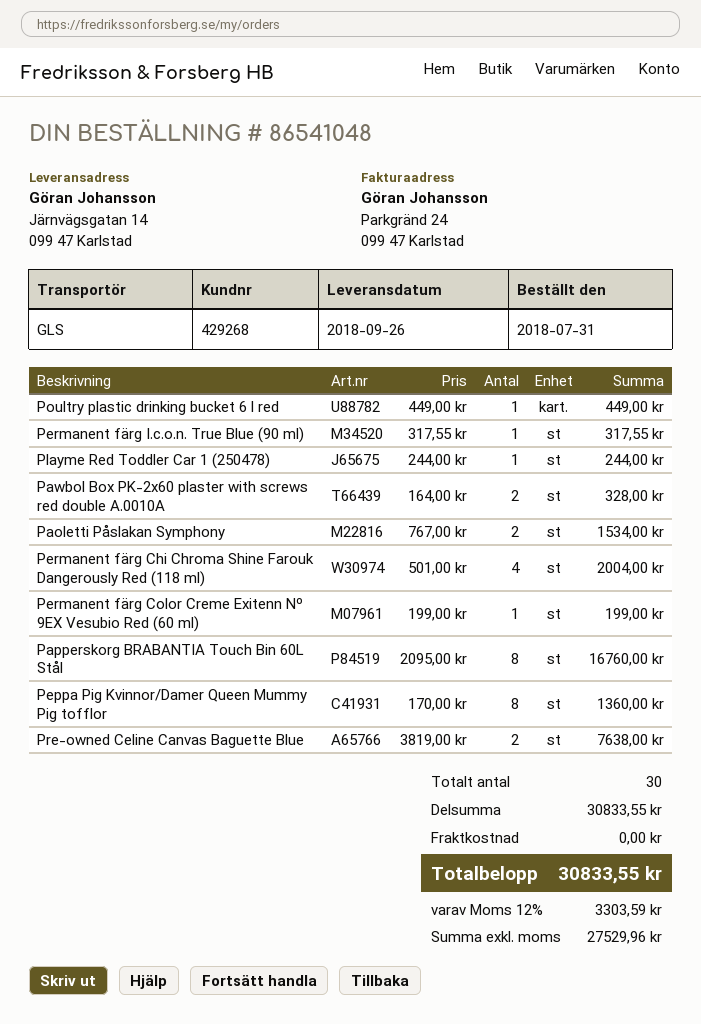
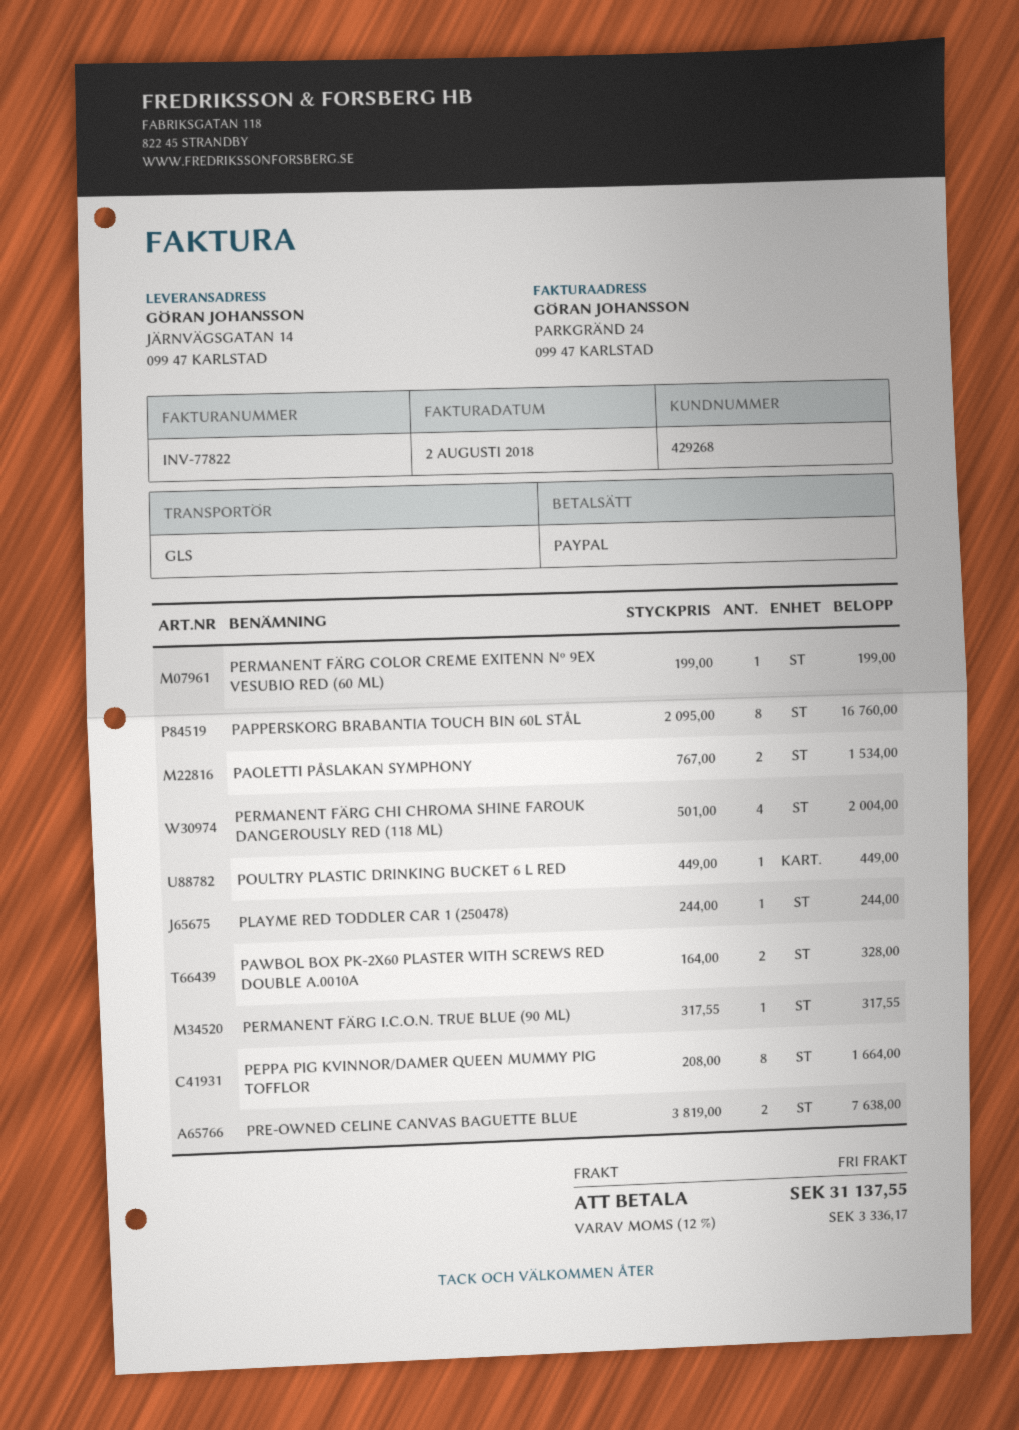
Peppa Pig Kvinnor/Damer Queen Mummy Pig tofflor: 8 x 170.00 = 1360.00 -> 8 x 208.00 = 1664.00
tax: 12% = 3303.59 -> 12% = 3336.17
total: 30833.55 -> 31137.55

